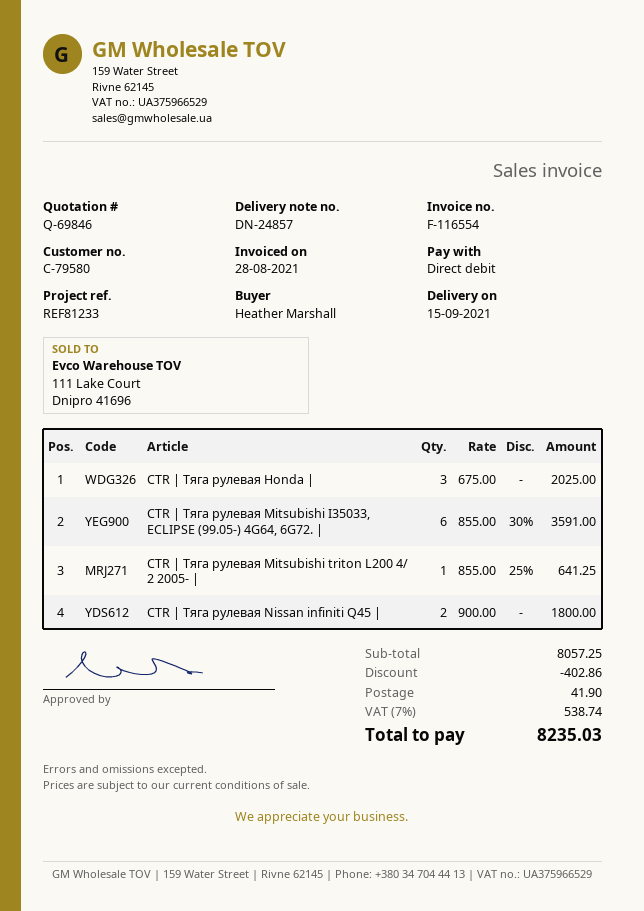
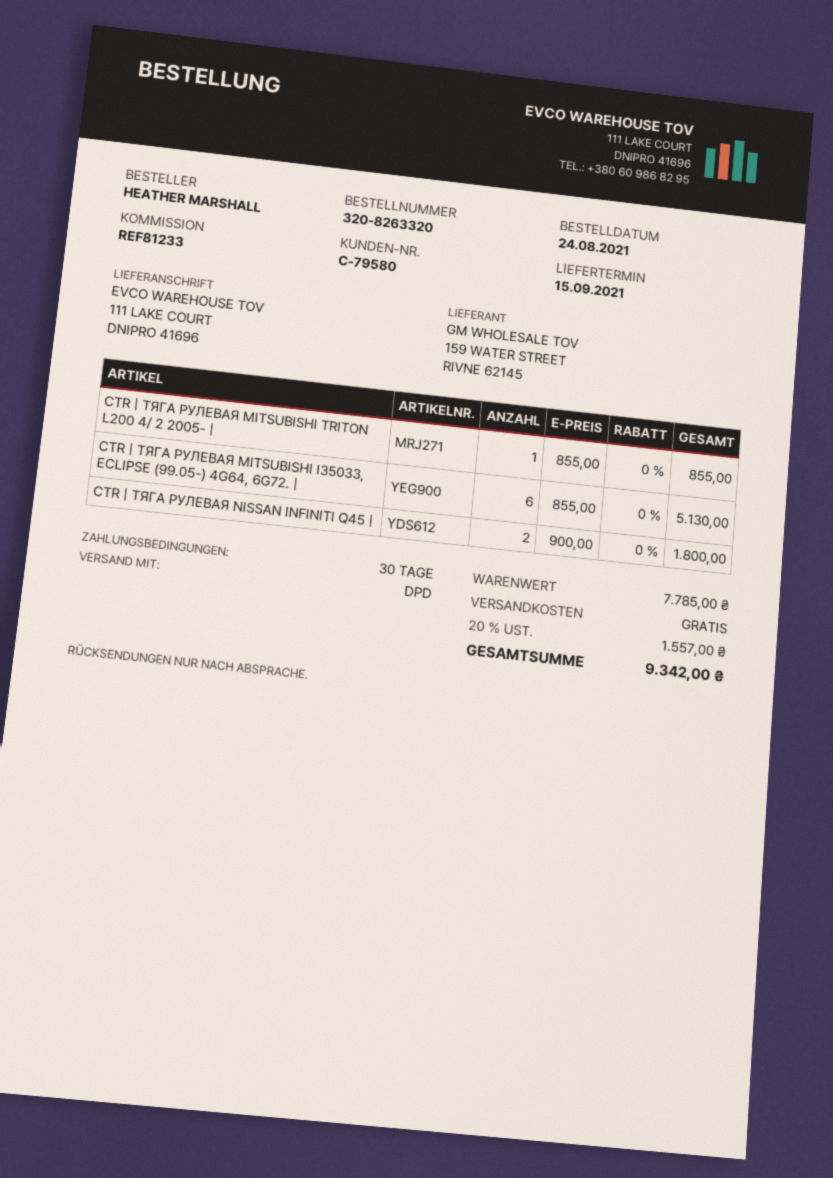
CTR | Тяга рулевая Honda |: 3 x 675.00 = 2025.00 -> none
CTR | Тяга рулевая Mitsubishi I35033, ECLIPSE (99.05-) 4G64, 6G72. |: 6 x 855.00 - 30% = 3591.00 -> 6 x 855.00 = 5130.00
CTR | Тяга рулевая Mitsubishi triton L200 4/ 2 2005- |: 1 x 855.00 - 25% = 641.25 -> 1 x 855.00 = 855.00
subtotal: 8057.25 -> 7785.00
discount: 402.86 -> none
shipping: 41.90 -> 0.00
tax: 7% = 538.74 -> 20% = 1557.00
total: 8235.03 -> 9342.00

